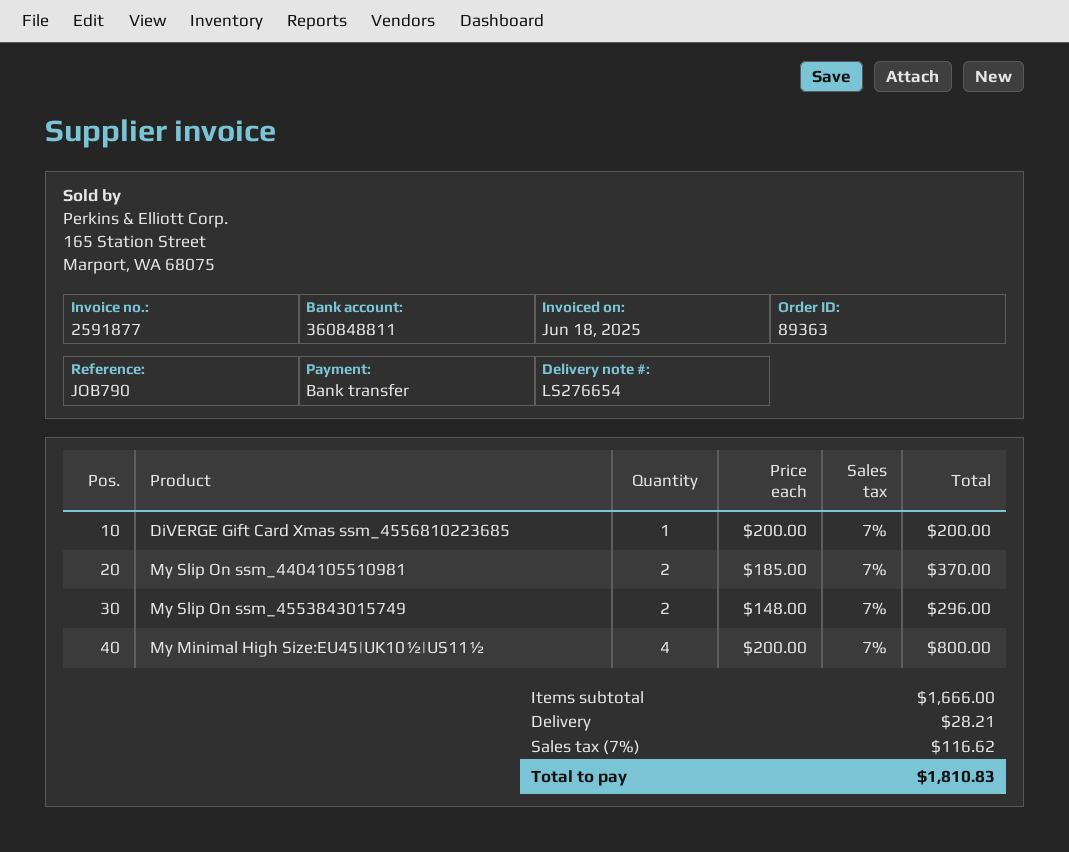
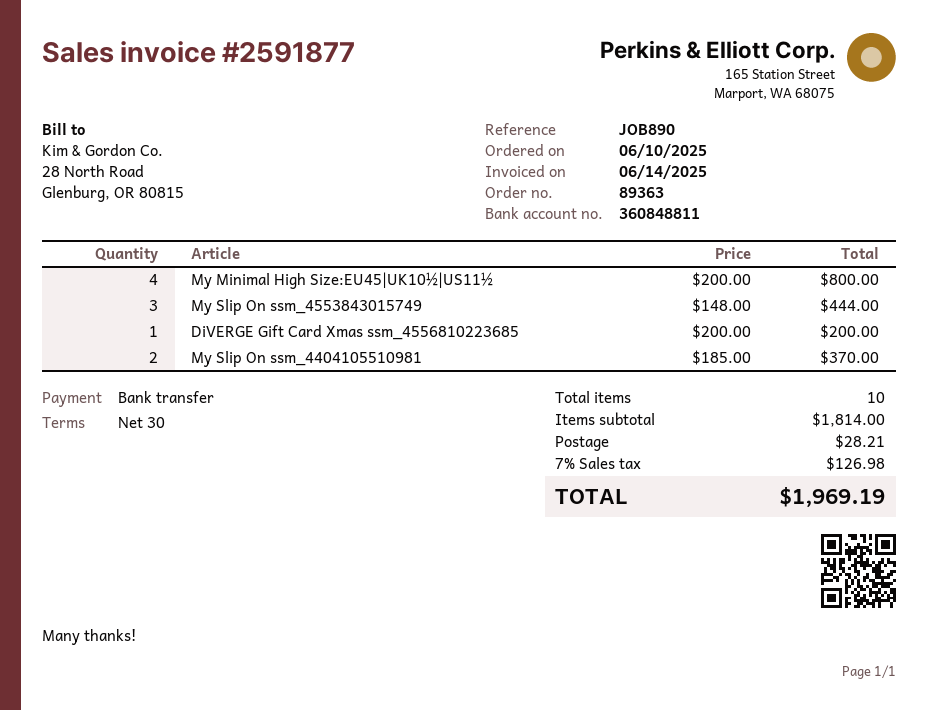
invoice date: 2025-06-18 -> 2025-06-14
reference: JOB790 -> JOB890
My Slip On ssm_4553843015749: 2 x 148.00 = 296.00 -> 3 x 148.00 = 444.00
subtotal: 1666.00 -> 1814.00
tax: 7% = 116.62 -> 7% = 126.98
total: 1810.83 -> 1969.19

